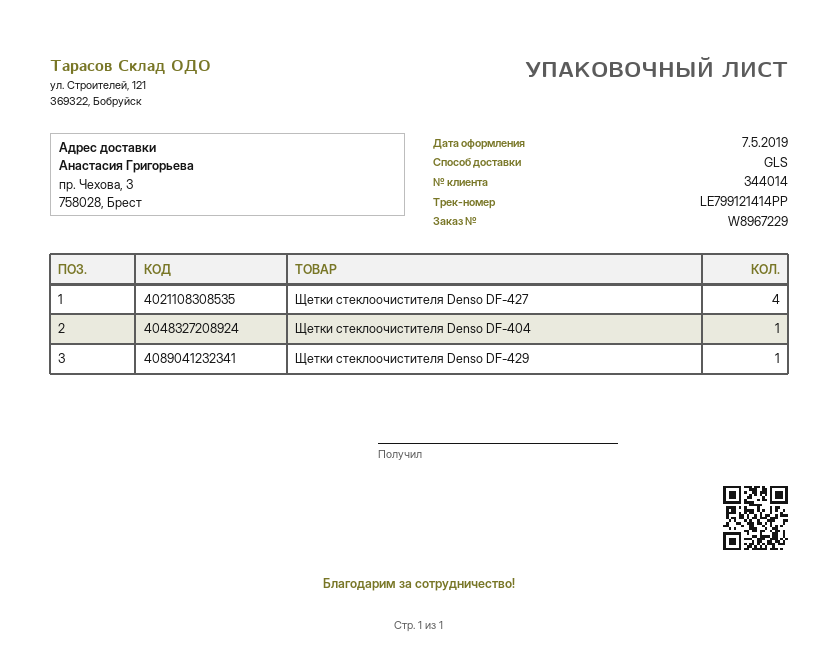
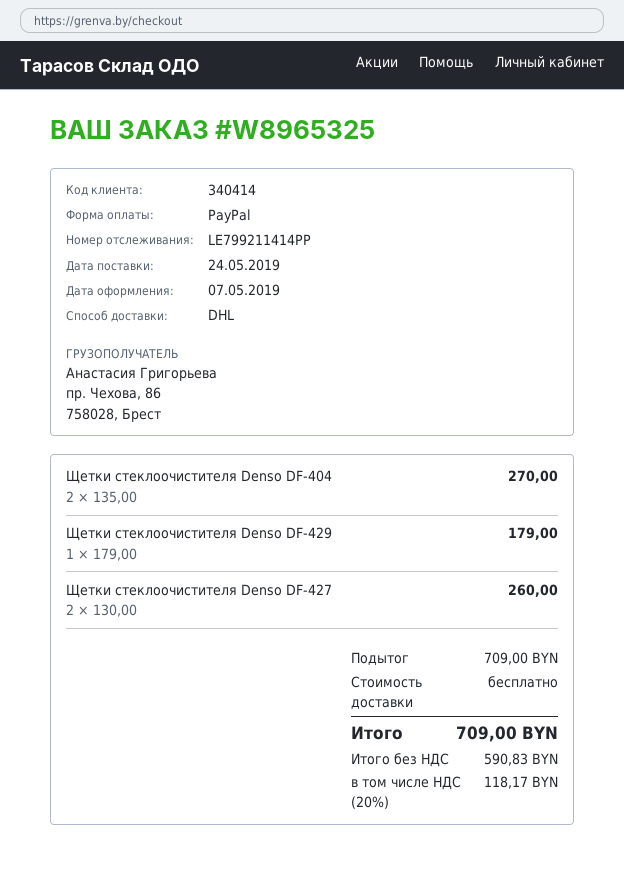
order number: W8967229 -> W8965325
customer number: 344014 -> 340414
shipping method: GLS -> DHL
tracking number: LE799121414PP -> LE799211414PP
ship to: пр. Чехова, 3, 758028, Брест -> пр. Чехова, 86, 758028, Брест
Щетки стеклоочистителя Denso DF-427: 4 -> 2
Щетки стеклоочистителя Denso DF-404: 1 -> 2

